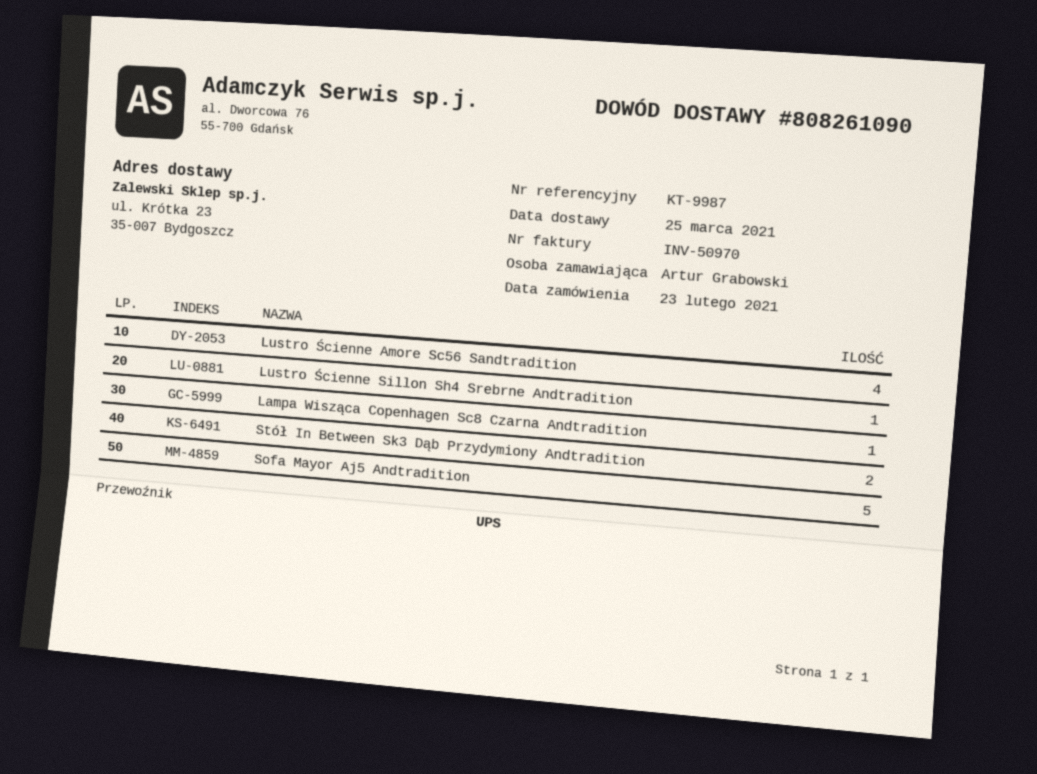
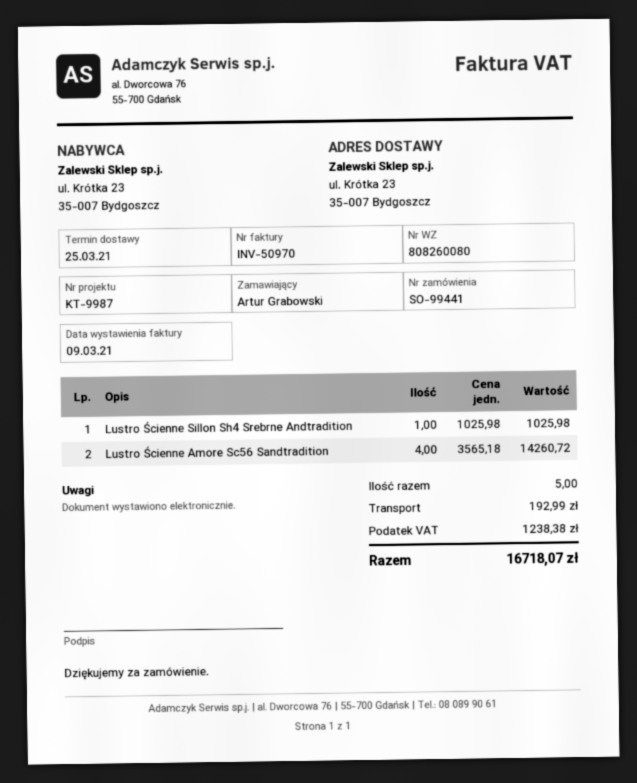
delivery note number: 808261090 -> 808260080
Lampa Wisząca Copenhagen Sc8 Czarna Andtradition: 1 -> none
Stół In Between Sk3 Dąb Przydymiony Andtradition: 2 -> none
Sofa Mayor Aj5 Andtradition: 5 -> none

